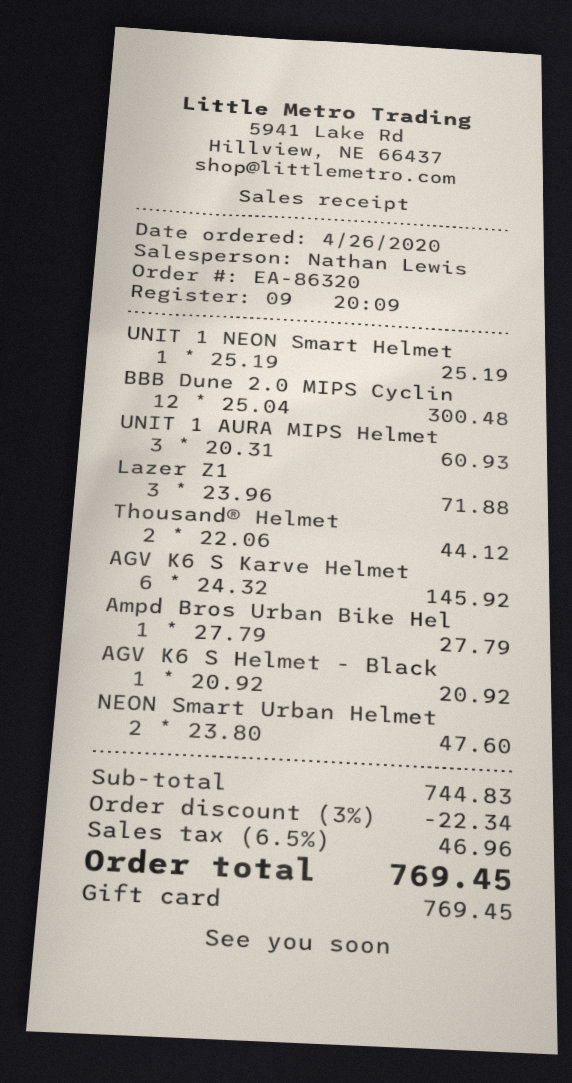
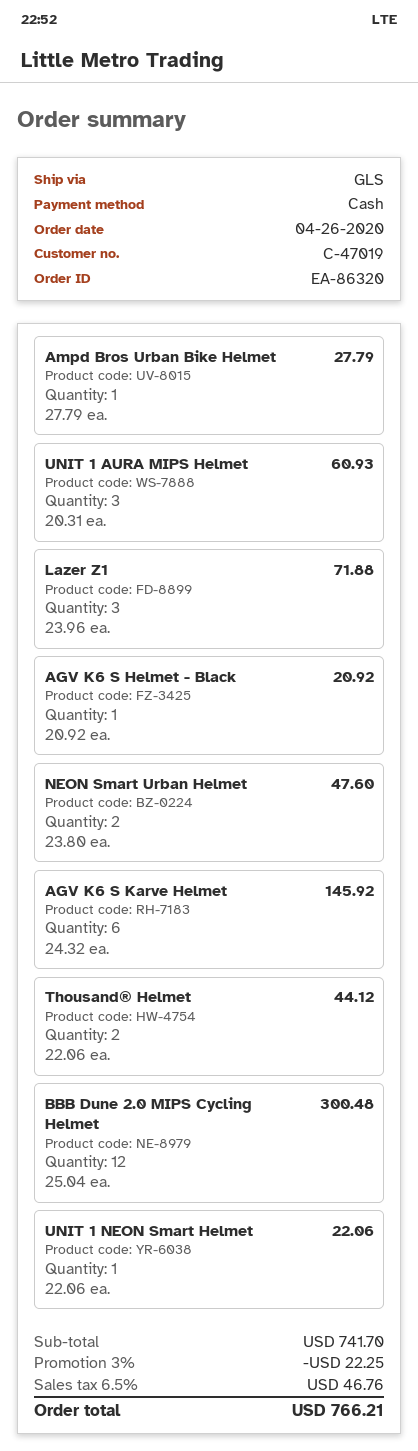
payment method: gift card -> cash
UNIT 1 NEON Smart Helmet: 1 x 25.19 = 25.19 -> 1 x 22.06 = 22.06
subtotal: 744.83 -> 741.70
discount: 3% = 22.34 -> 3% = 22.25
tax: 6.5% = 46.96 -> 6.5% = 46.76
total: 769.45 -> 766.21

